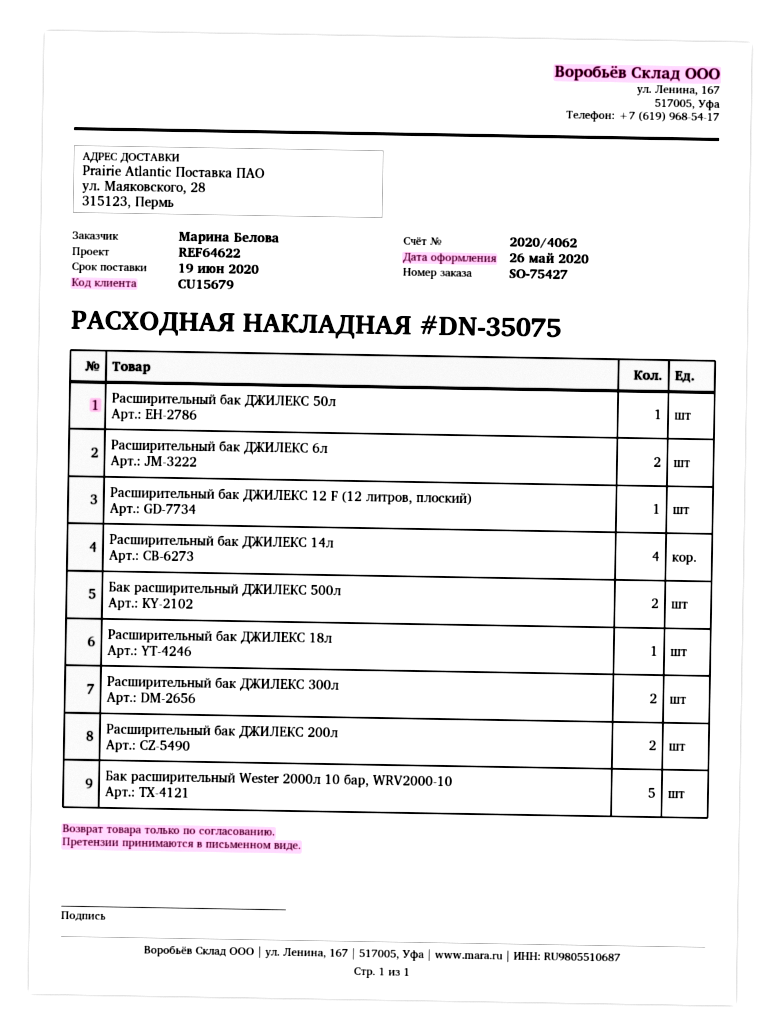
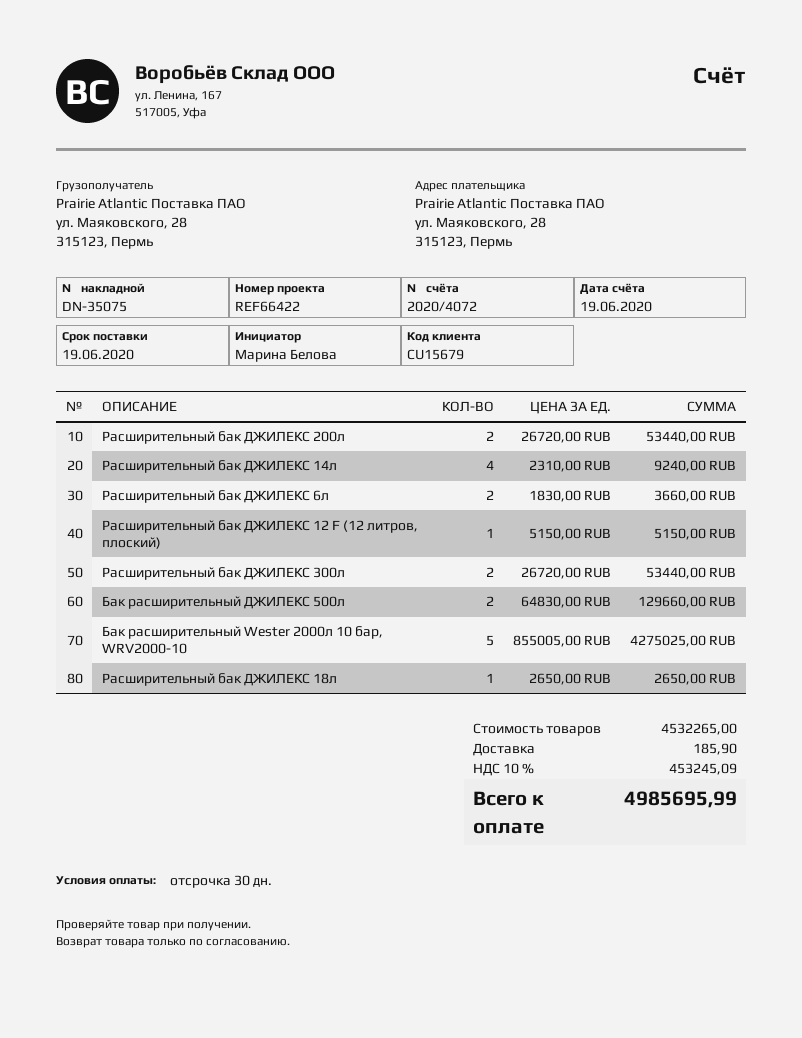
invoice number: 2020/4062 -> 2020/4072
reference: REF64622 -> REF66422
Расширительный бак ДЖИЛЕКС 50л: 1 -> none

